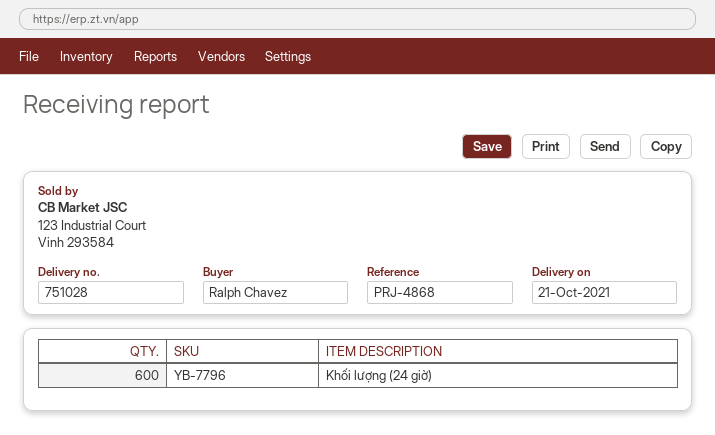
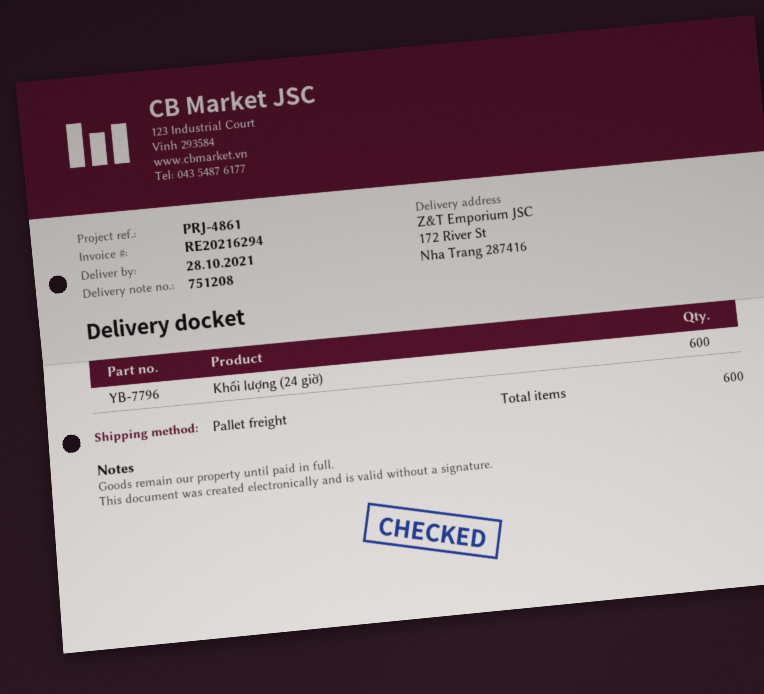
delivery note number: 751028 -> 751208
delivery date: 2021-10-21 -> 2021-10-28
reference: PRJ-4868 -> PRJ-4861

